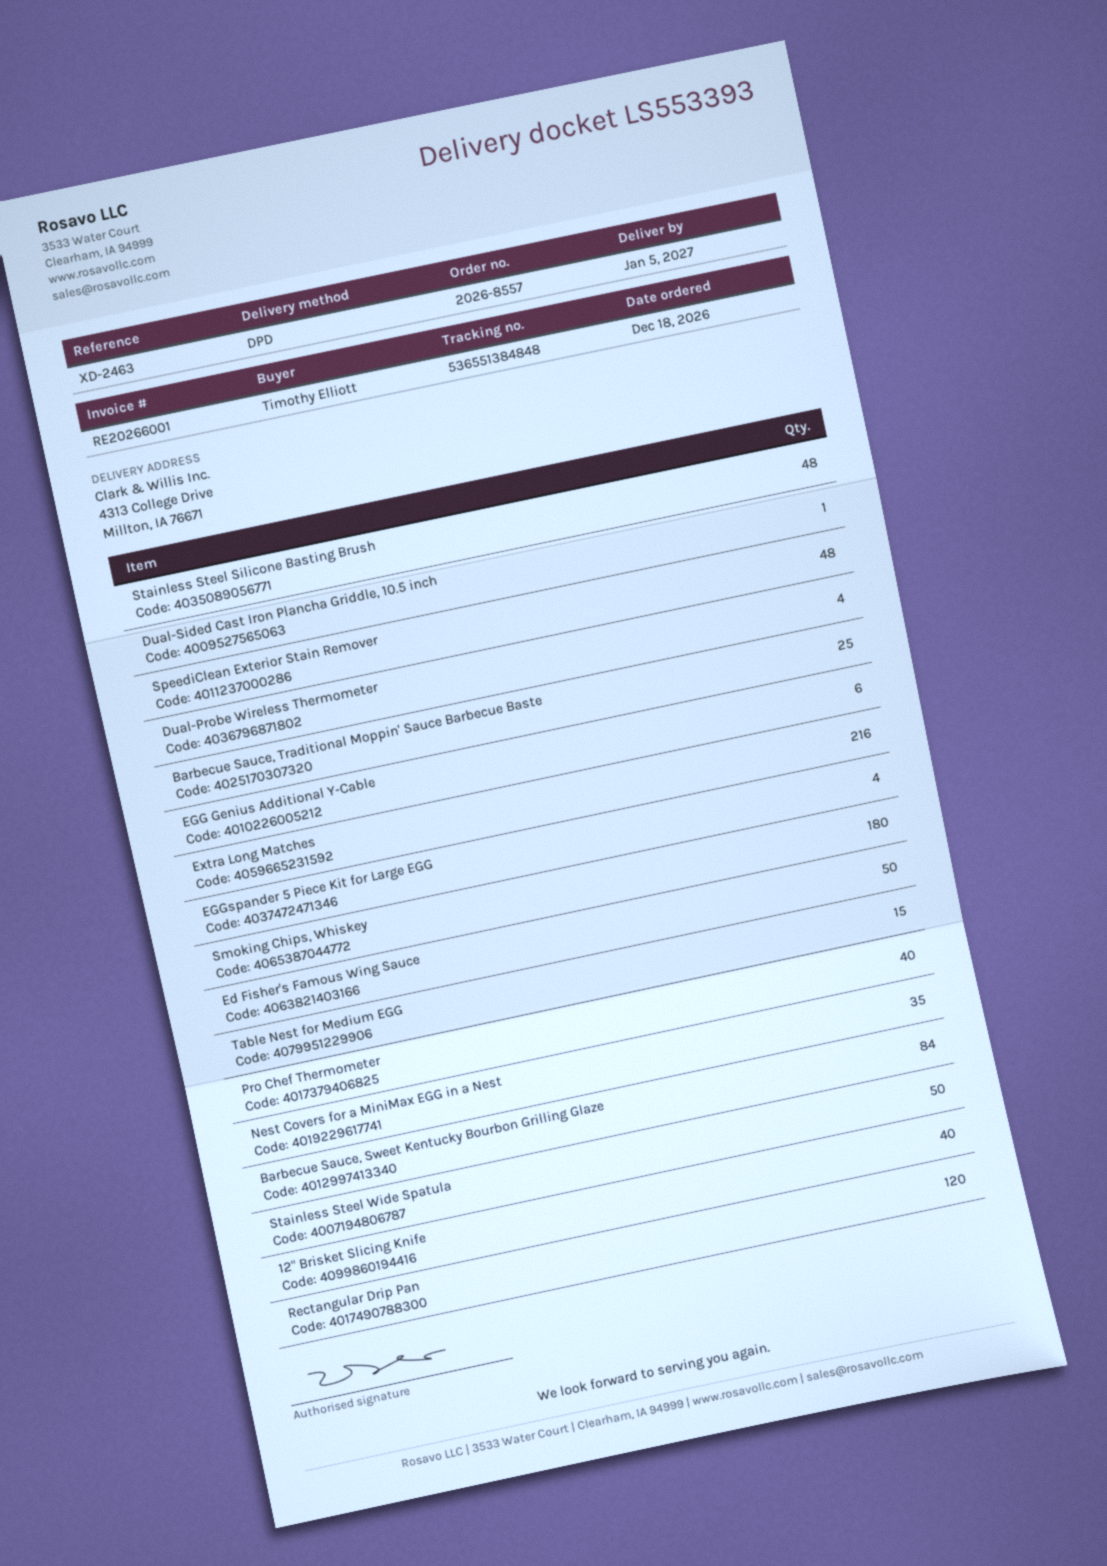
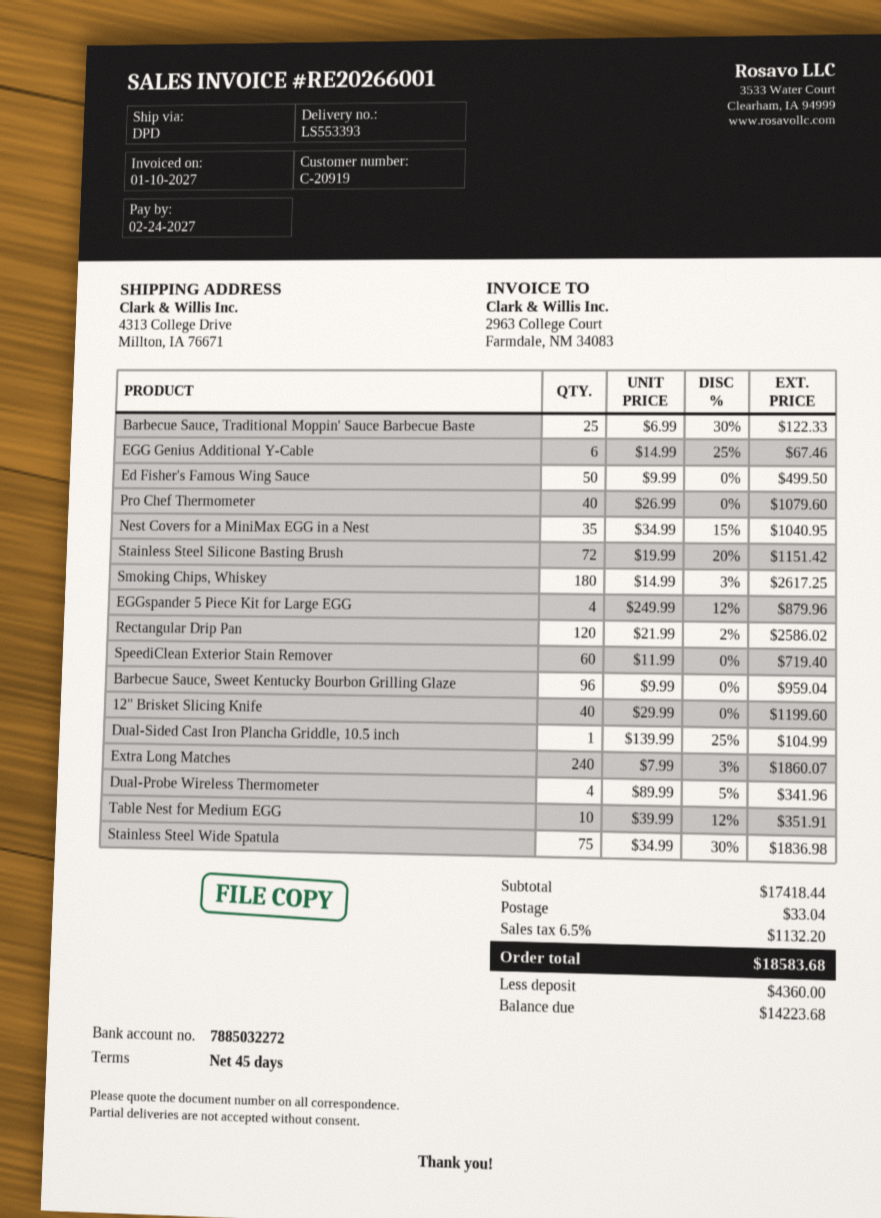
Stainless Steel Silicone Basting Brush: 48 -> 72
SpeediClean Exterior Stain Remover: 48 -> 60
Extra Long Matches: 216 -> 240
Table Nest for Medium EGG: 15 -> 10
Barbecue Sauce, Sweet Kentucky Bourbon Grilling Glaze: 84 -> 96
Stainless Steel Wide Spatula: 50 -> 75

